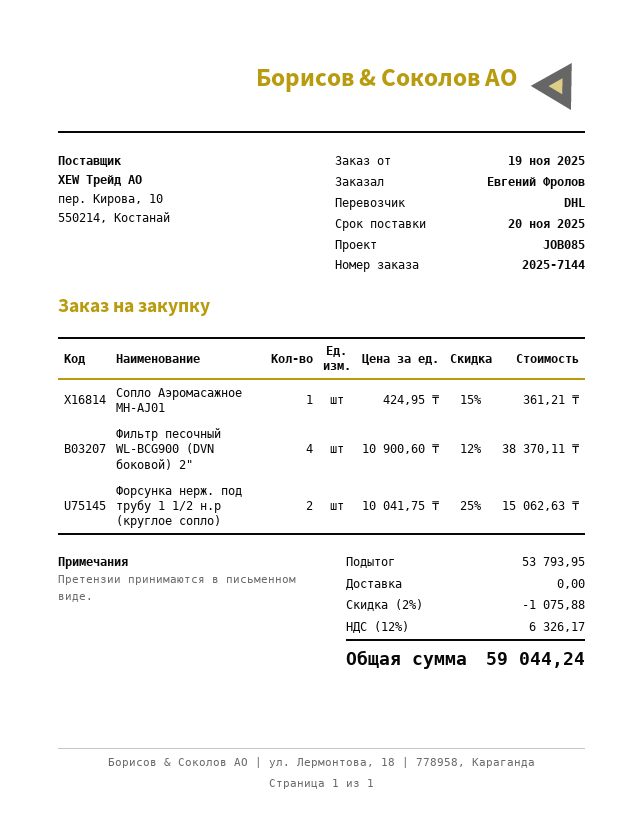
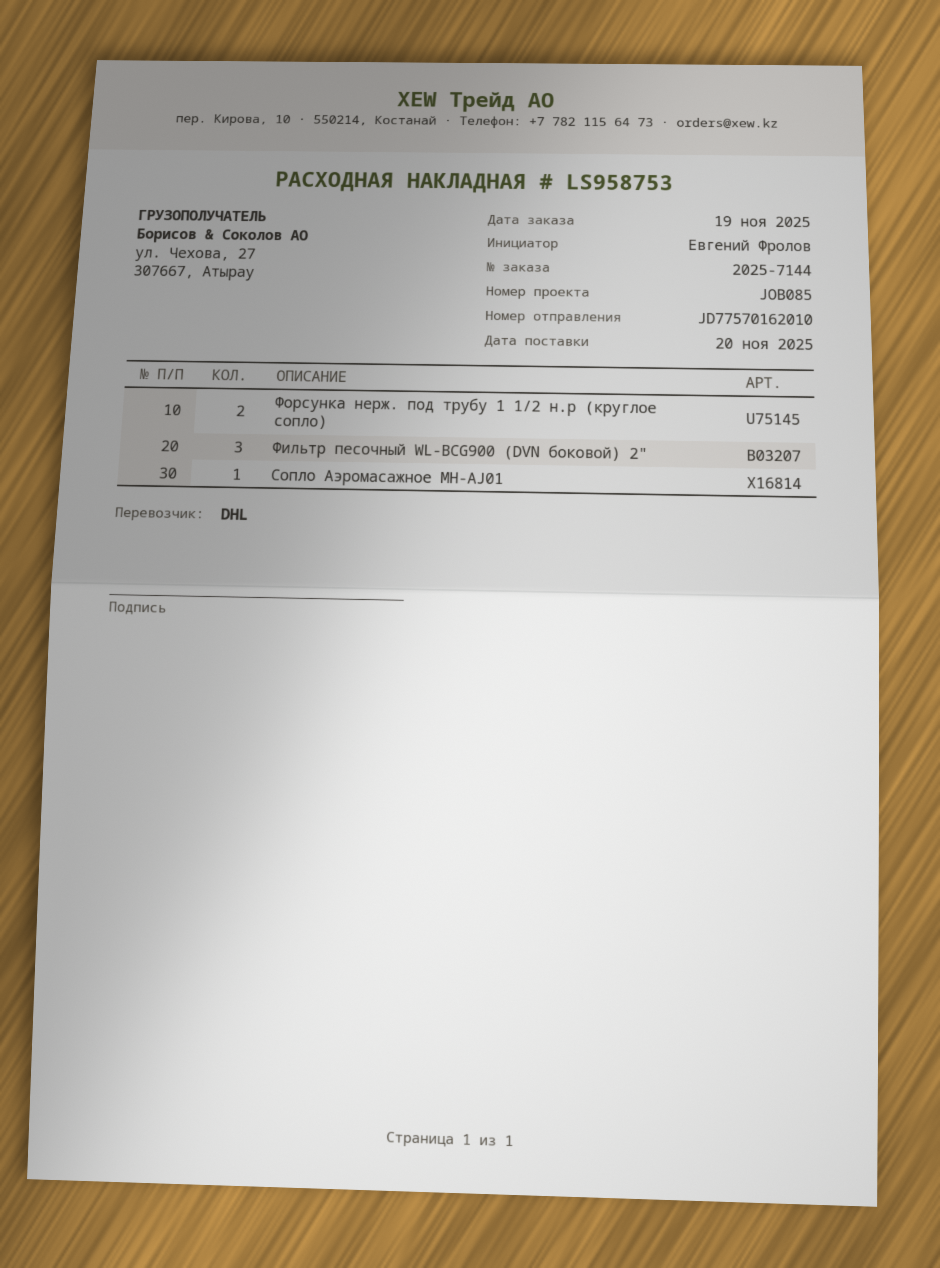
Фильтр песочный WL-BCG900 (DVN боковой) 2": 4 -> 3

